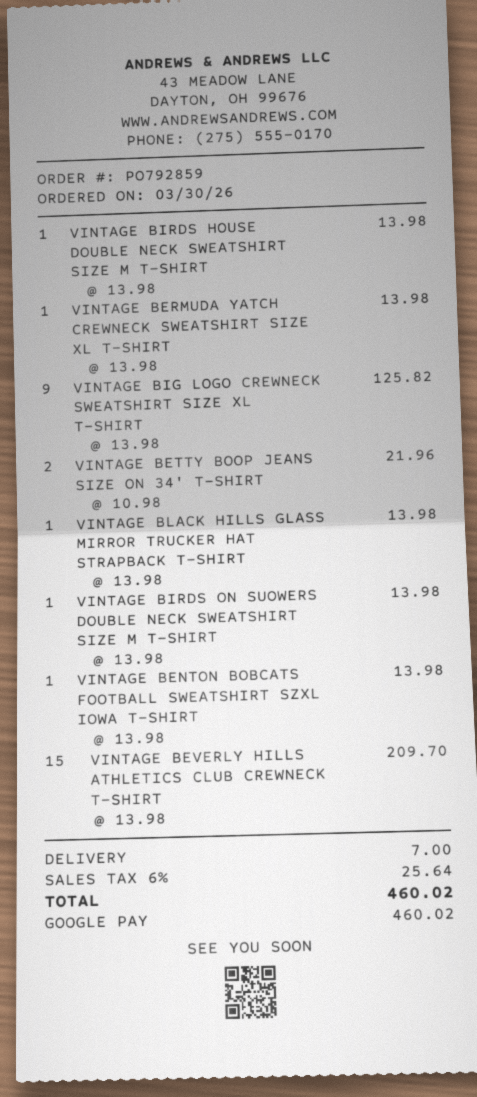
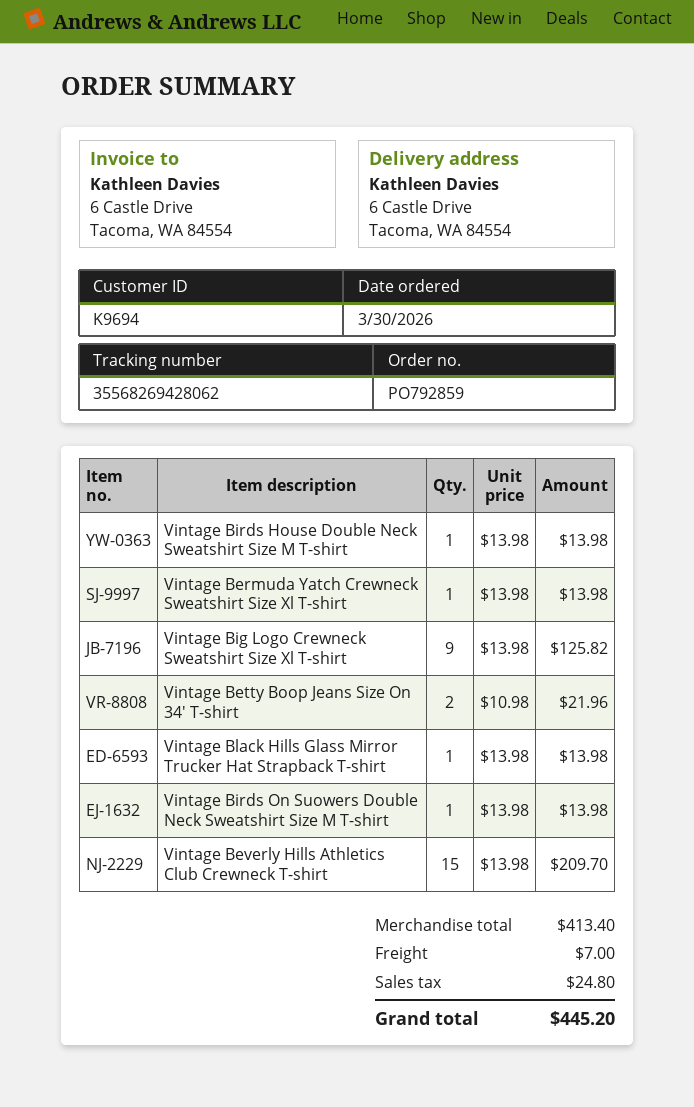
VINTAGE BENTON BOBCATS FOOTBALL SWEATSHIRT SZXL IOWA T-SHIRT: 1 x 13.98 = 13.98 -> none
tax: 25.64 -> 24.80
total: 460.02 -> 445.20

